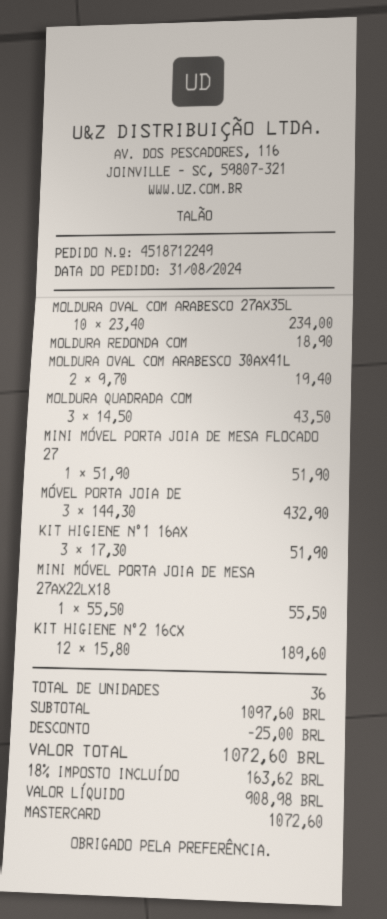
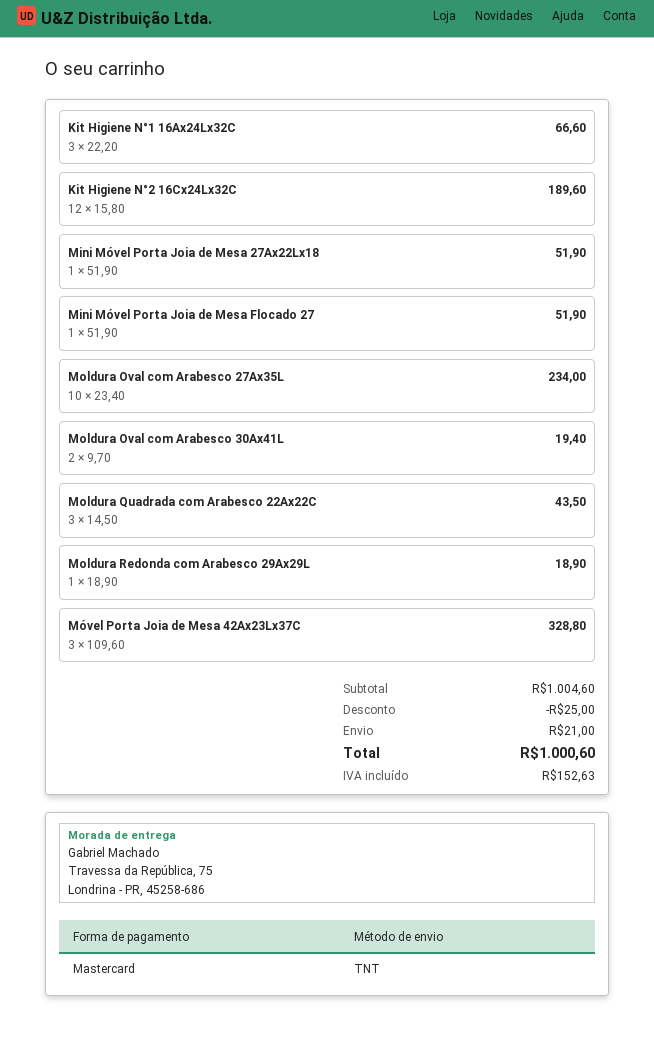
MÓVEL PORTA JOIA DE: 3 x 144.30 = 432.90 -> 3 x 109.60 = 328.80
KIT HIGIENE N°1 16AX: 3 x 17.30 = 51.90 -> 3 x 22.20 = 66.60
MINI MÓVEL PORTA JOIA DE MESA 27AX22LX18: 1 x 55.50 = 55.50 -> 1 x 51.90 = 51.90
subtotal: 1097.60 -> 1004.60
shipping: none -> 21.00
tax: 163.62 -> 152.63
total: 1072.60 -> 1000.60

